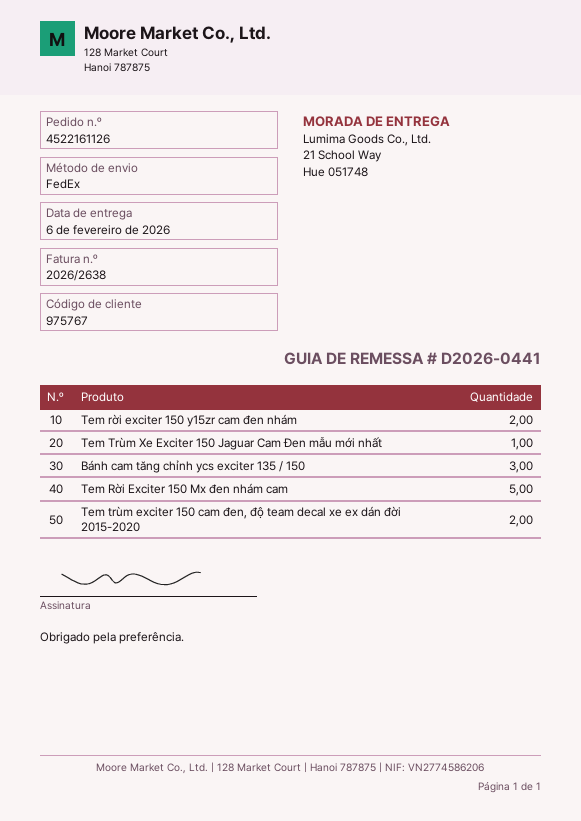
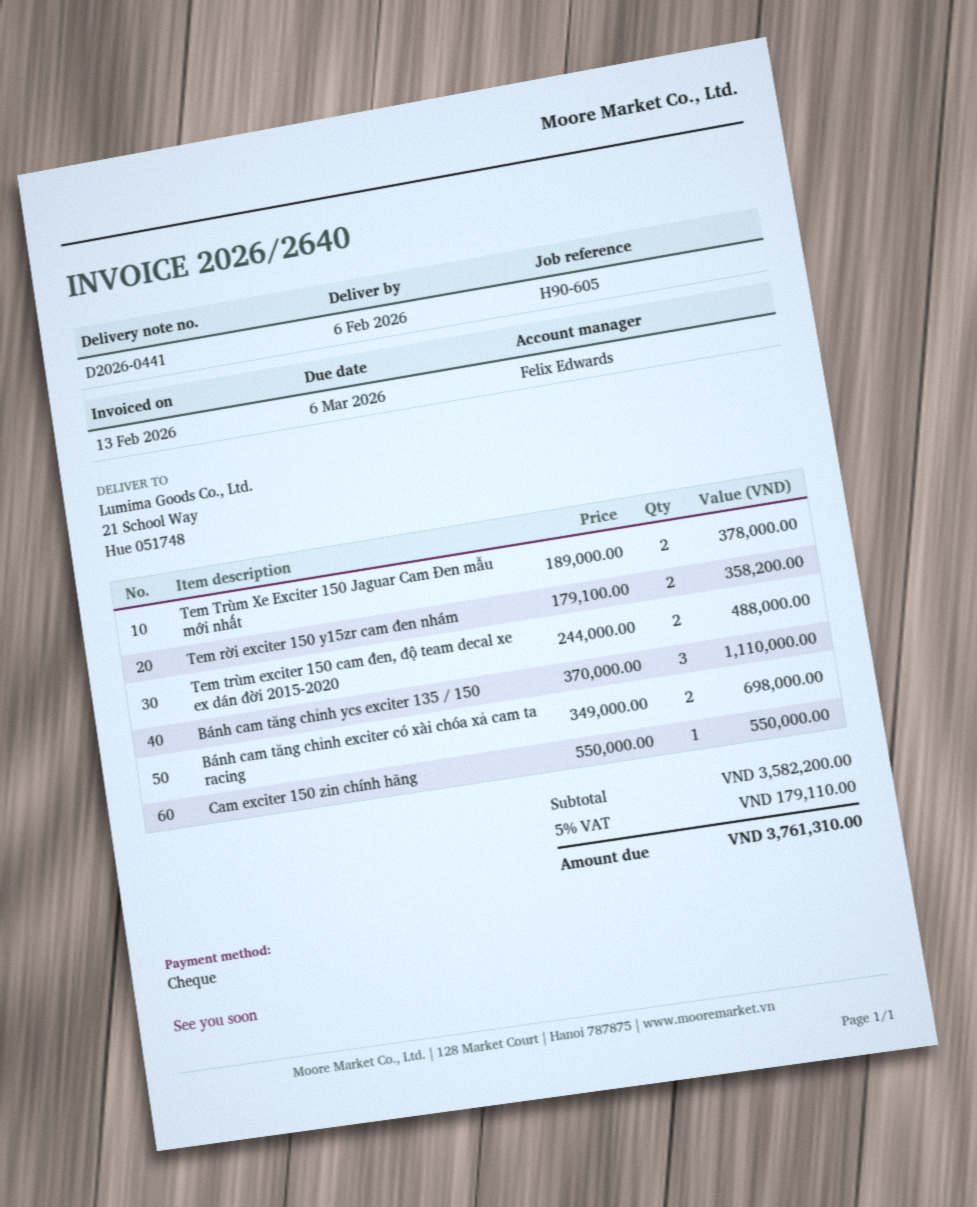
invoice number: 2026/2638 -> 2026/2640
Tem Trùm Xe Exciter 150 Jaguar Cam Đen mẫu mới nhất: 1 -> 2
Tem Rời Exciter 150 Mx đen nhám cam: 5 -> none
Bánh cam tăng chỉnh exciter có xài chóa xả cam ta racing: none -> 2
Cam exciter 150 zin chính hãng: none -> 1

